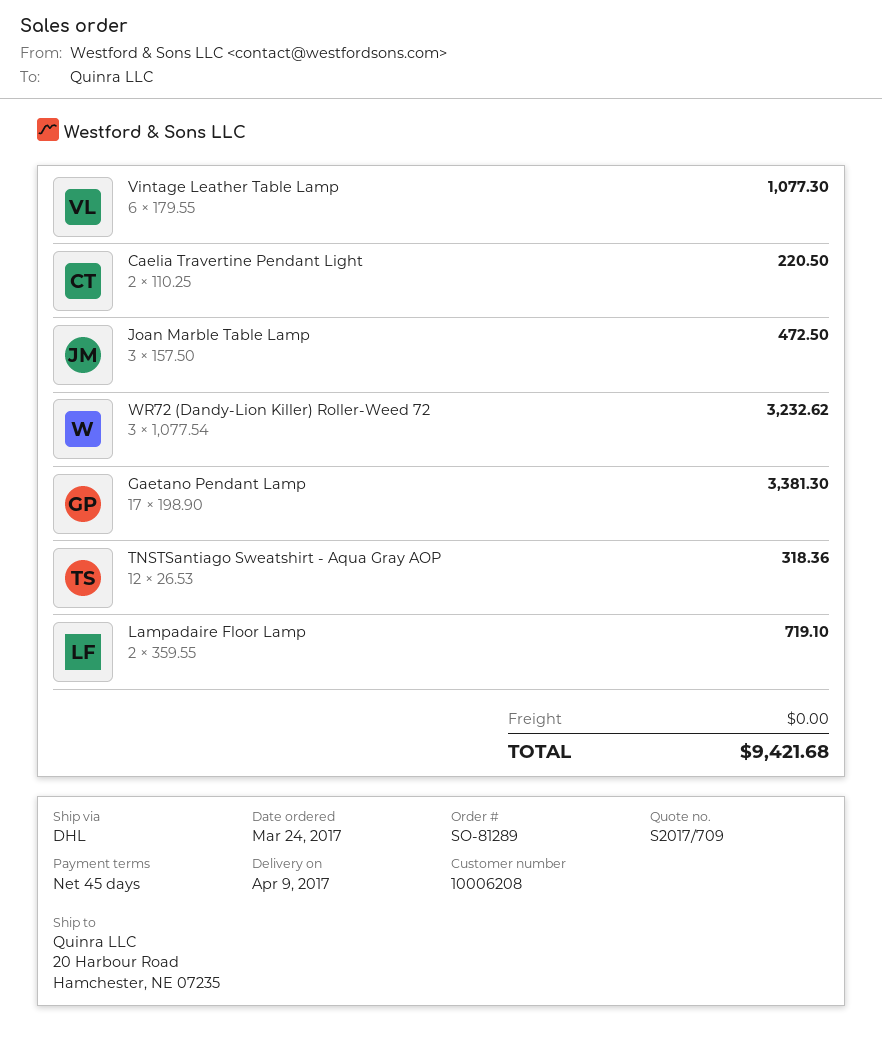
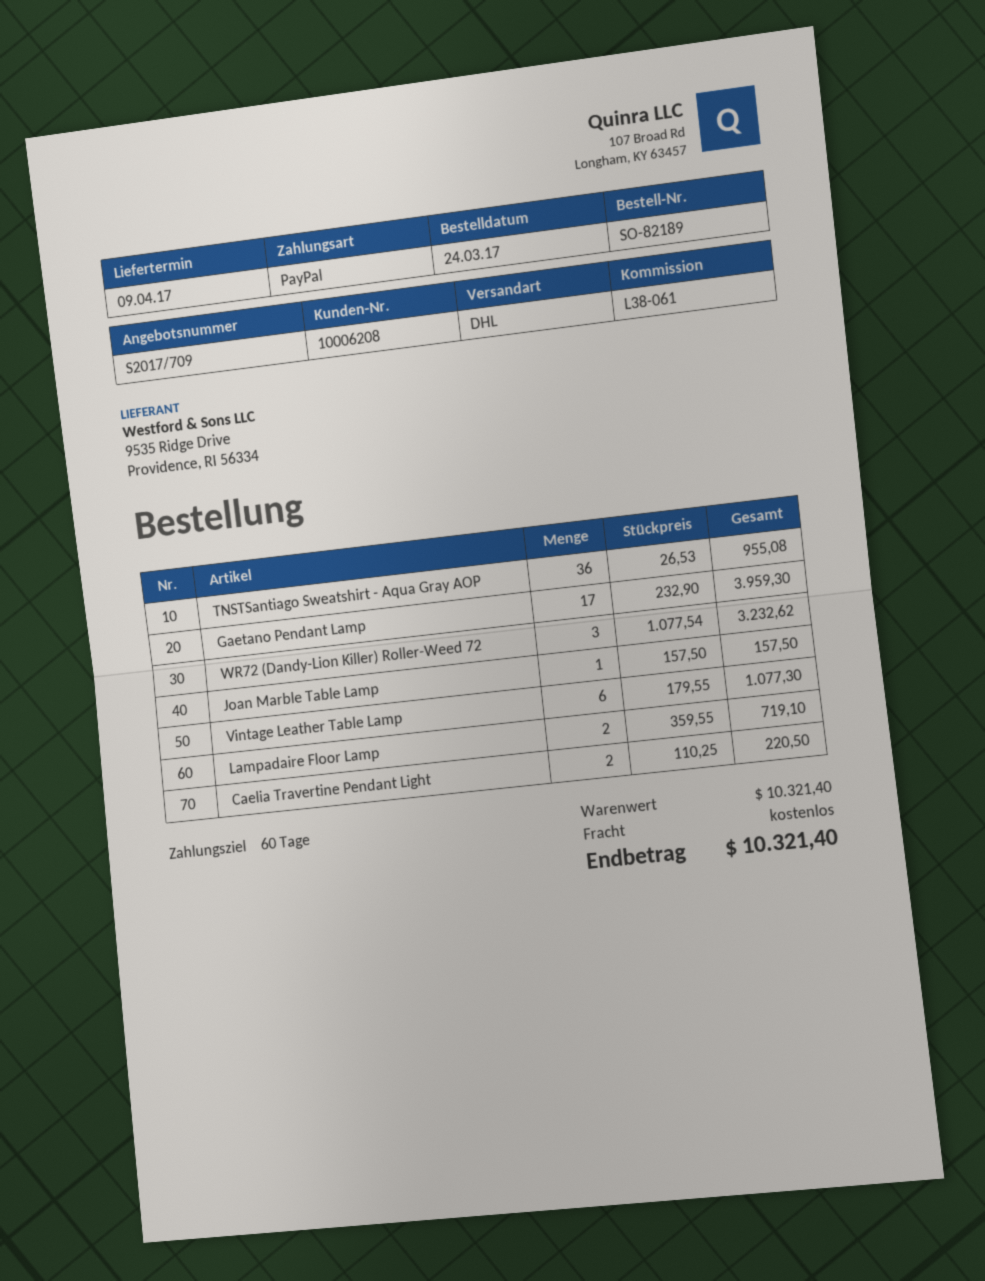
order number: SO-81289 -> SO-82189
payment terms: 45 days -> 60 days
Joan Marble Table Lamp: 3 x 157.50 = 472.50 -> 1 x 157.50 = 157.50
Gaetano Pendant Lamp: 17 x 198.90 = 3381.30 -> 17 x 232.90 = 3959.30
TNSTSantiago Sweatshirt - Aqua Gray AOP: 12 x 26.53 = 318.36 -> 36 x 26.53 = 955.08
total: 9421.68 -> 10321.40

